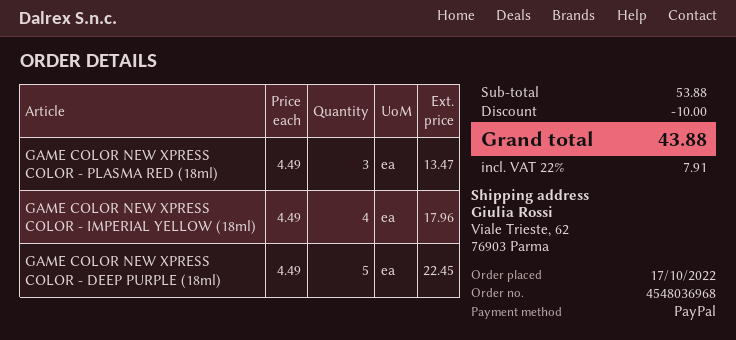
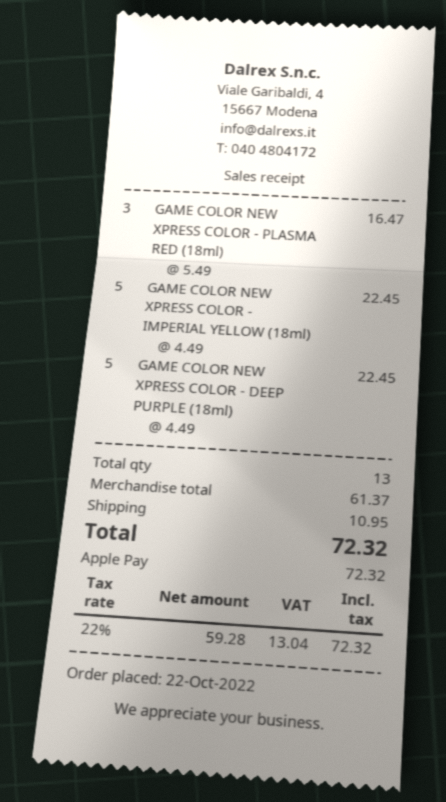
order date: 2022-10-17 -> 2022-10-22
payment method: PayPal -> Apple Pay
GAME COLOR NEW XPRESS COLOR - PLASMA RED (18ml): 3 x 4.49 = 13.47 -> 3 x 5.49 = 16.47
GAME COLOR NEW XPRESS COLOR - IMPERIAL YELLOW (18ml): 4 x 4.49 = 17.96 -> 5 x 4.49 = 22.45
subtotal: 53.88 -> 61.37
discount: 10.00 -> none
shipping: none -> 10.95
tax: 22% = 7.91 -> 22% = 13.04
total: 43.88 -> 72.32

